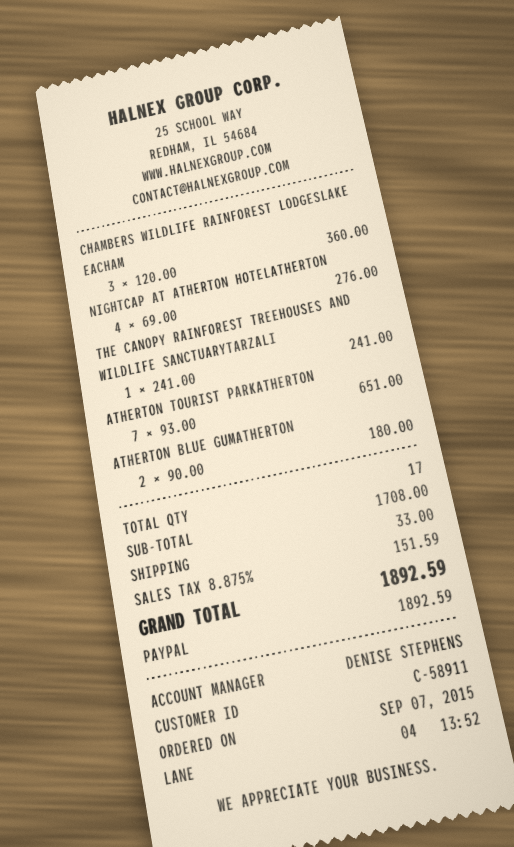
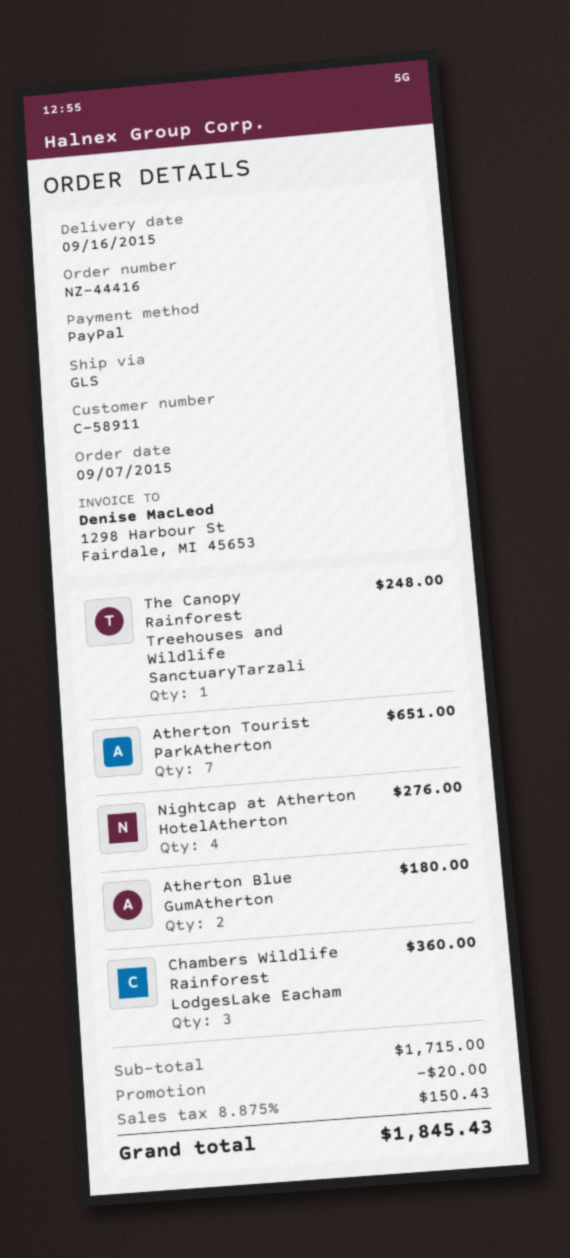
THE CANOPY RAINFOREST TREEHOUSES AND WILDLIFE SANCTUARYTARZALI: 1 for 241.00 -> 1 for 248.00
subtotal: 1708.00 -> 1715.00
discount: none -> 20.00
shipping: 33.00 -> none
tax: 8.875% = 151.59 -> 8.875% = 150.43
total: 1892.59 -> 1845.43

